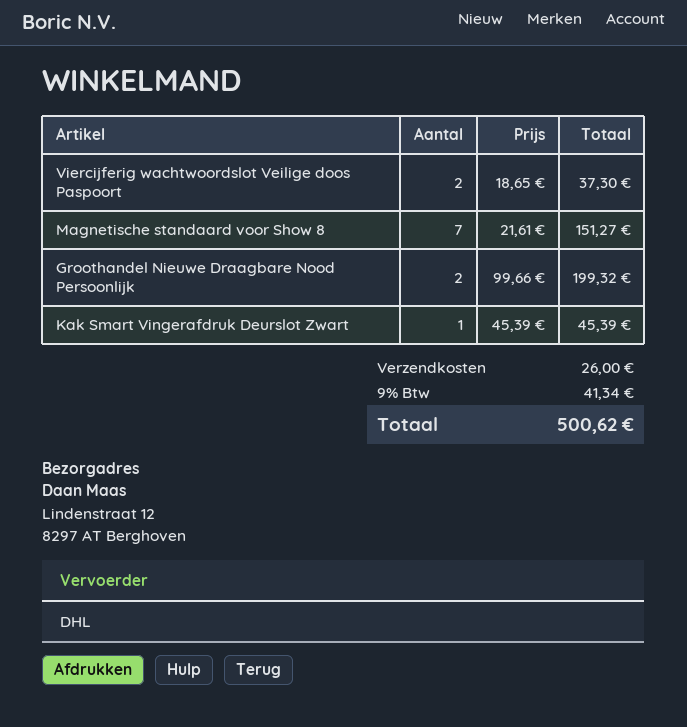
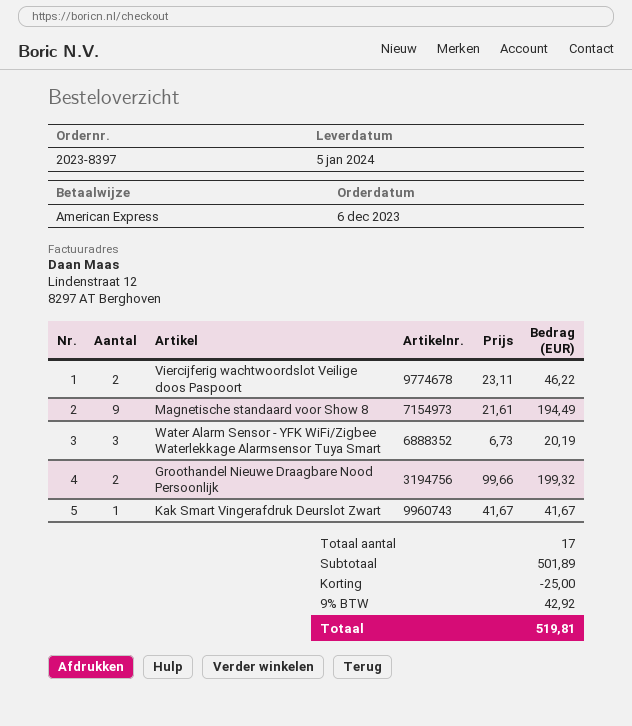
Viercijferig wachtwoordslot Veilige doos Paspoort: 2 x 18.65 = 37.30 -> 2 x 23.11 = 46.22
Magnetische standaard voor Show 8: 7 x 21.61 = 151.27 -> 9 x 21.61 = 194.49
Kak Smart Vingerafdruk Deurslot Zwart: 1 x 45.39 = 45.39 -> 1 x 41.67 = 41.67
Water Alarm Sensor - YFK WiFi/Zigbee Waterlekkage Alarmsensor Tuya Smart: none -> 3 x 6.73 = 20.19
discount: none -> 25.00
shipping: 26.00 -> none
tax: 9% = 41.34 -> 9% = 42.92
total: 500.62 -> 519.81

